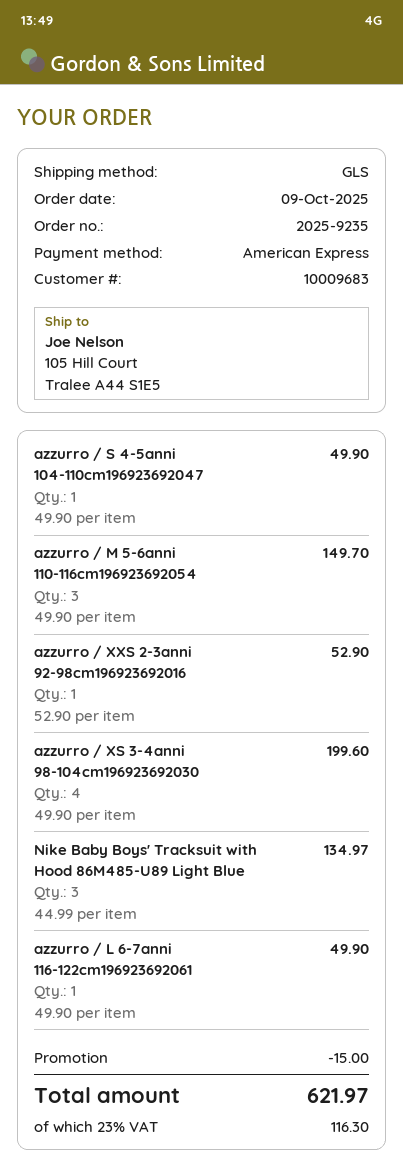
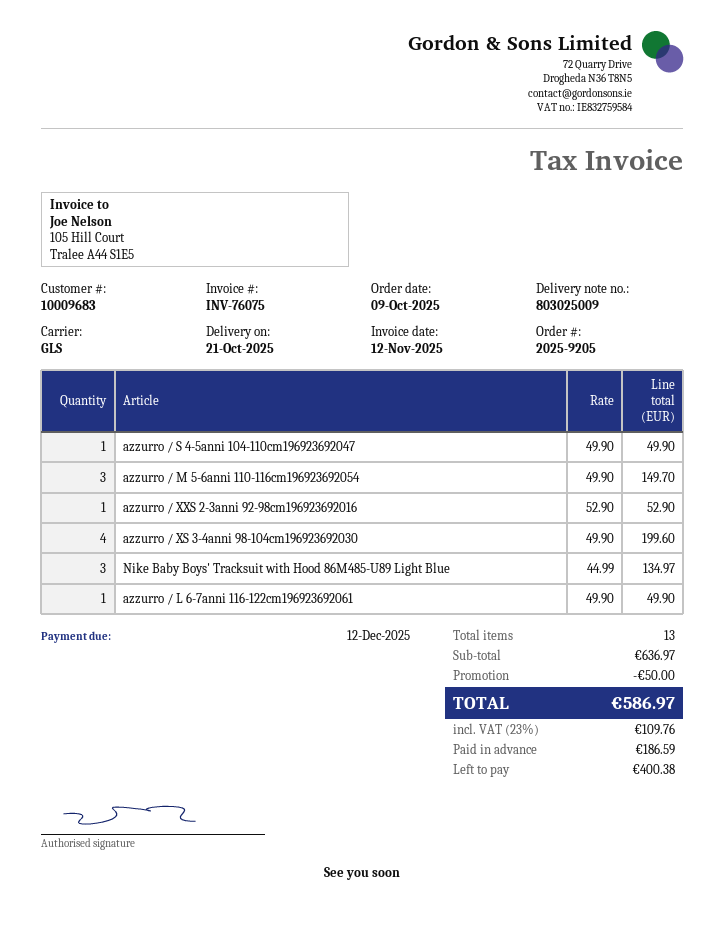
order number: 2025-9235 -> 2025-9205
discount: 15.00 -> 50.00
tax: 23% = 116.30 -> 23% = 109.76
total: 621.97 -> 586.97

